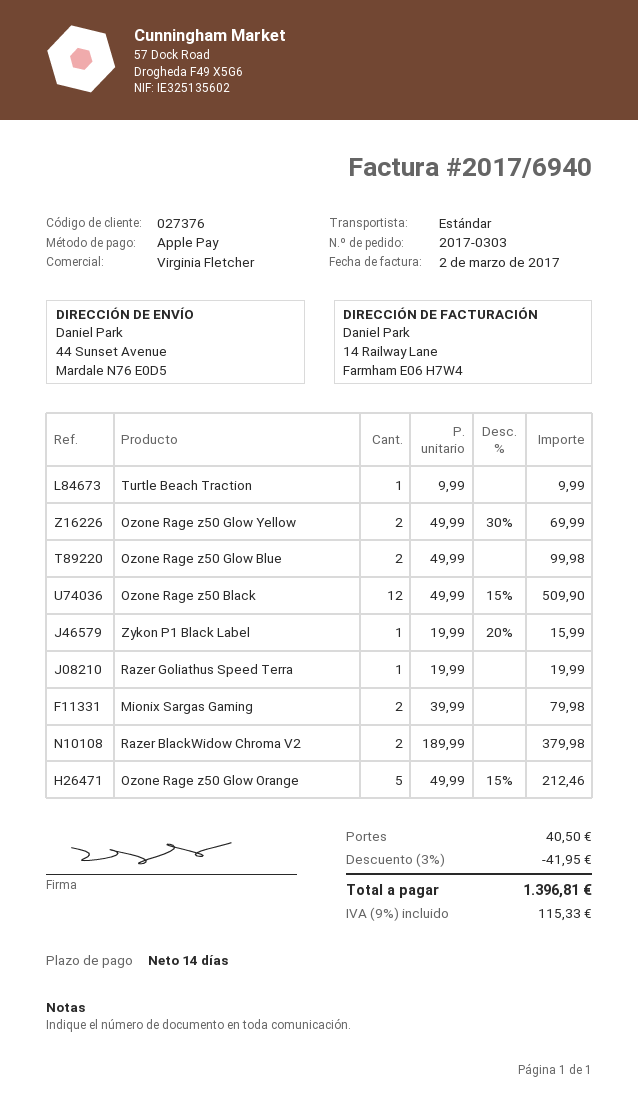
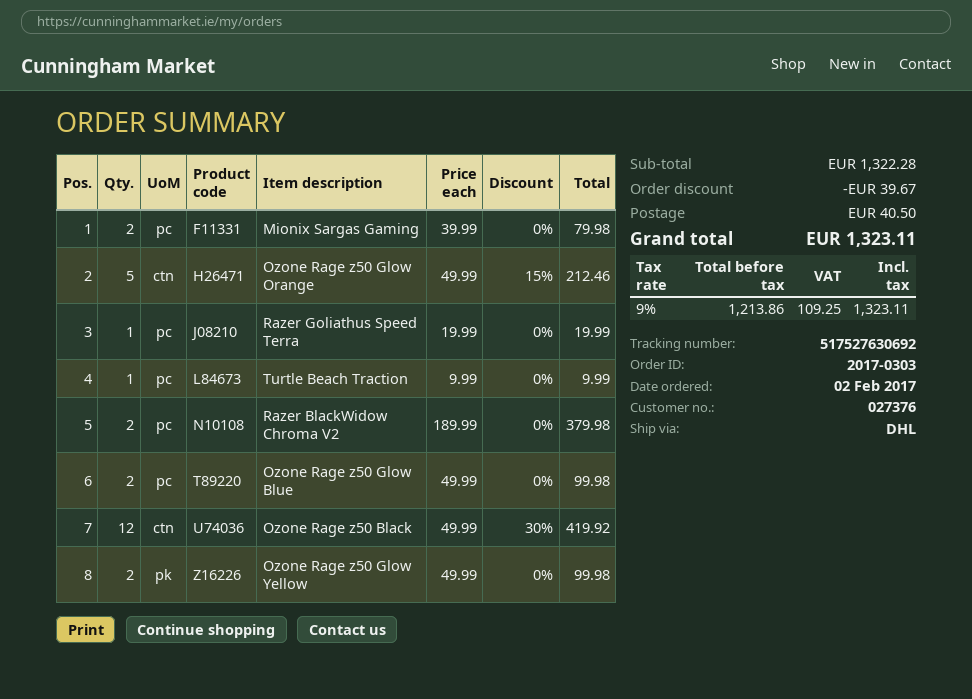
shipping method: standard -> DHL
Ozone Rage z50 Glow Yellow: 2 x 49.99 - 30% = 69.99 -> 2 x 49.99 = 99.98
Ozone Rage z50 Black: 12 x 49.99 - 15% = 509.90 -> 12 x 49.99 - 30% = 419.92
Zykon P1 Black Label: 1 x 19.99 - 20% = 15.99 -> none
discount: 41.95 -> 39.67
tax: 9% = 115.33 -> 9% = 109.25
total: 1396.81 -> 1323.11

